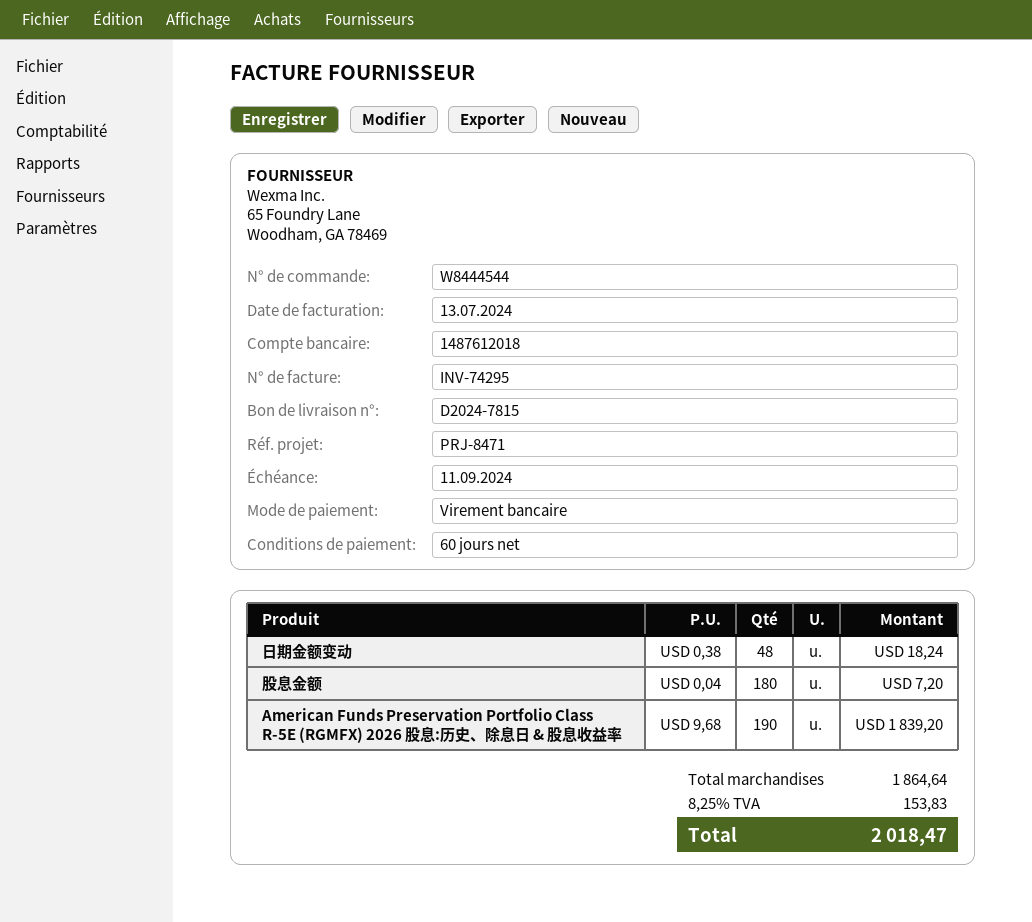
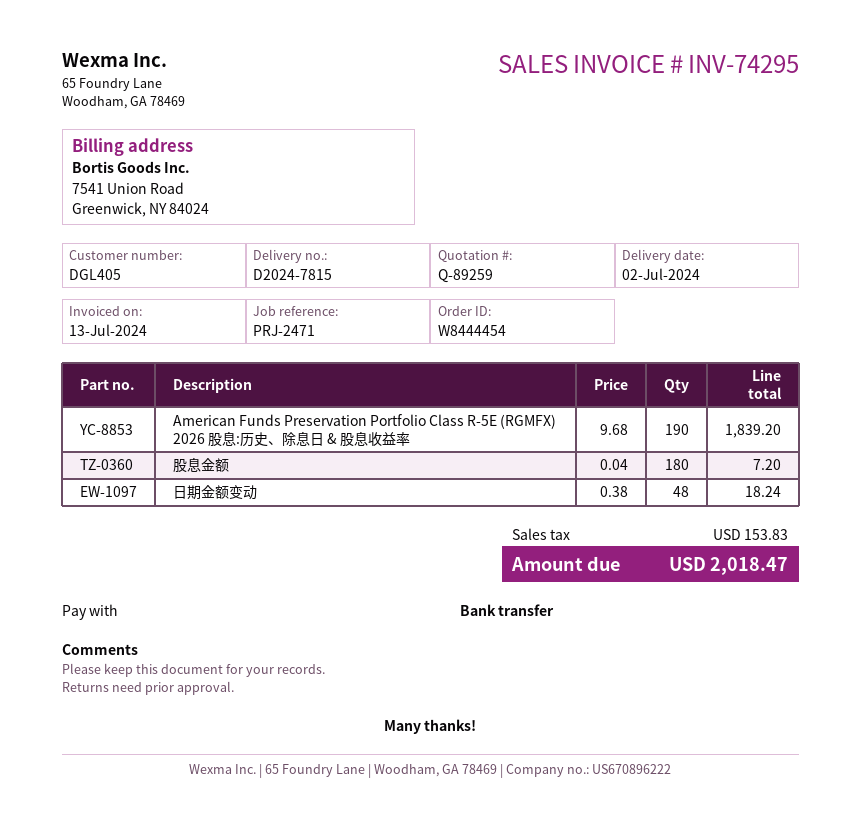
order number: W8444544 -> W8444454
reference: PRJ-8471 -> PRJ-2471

